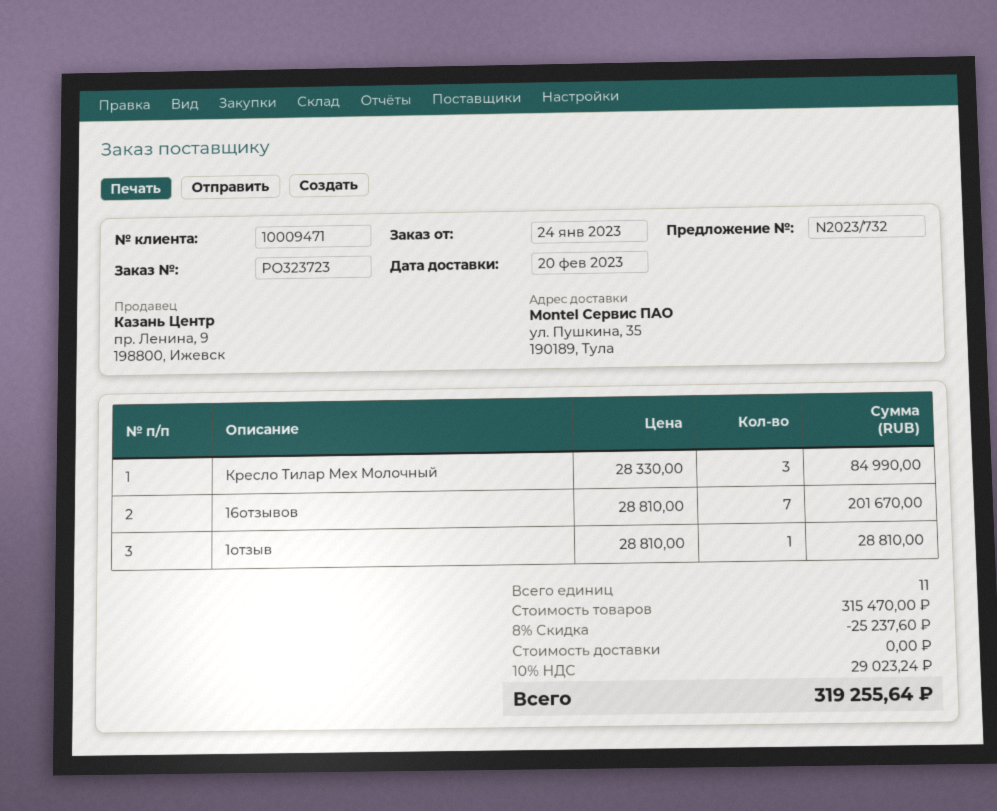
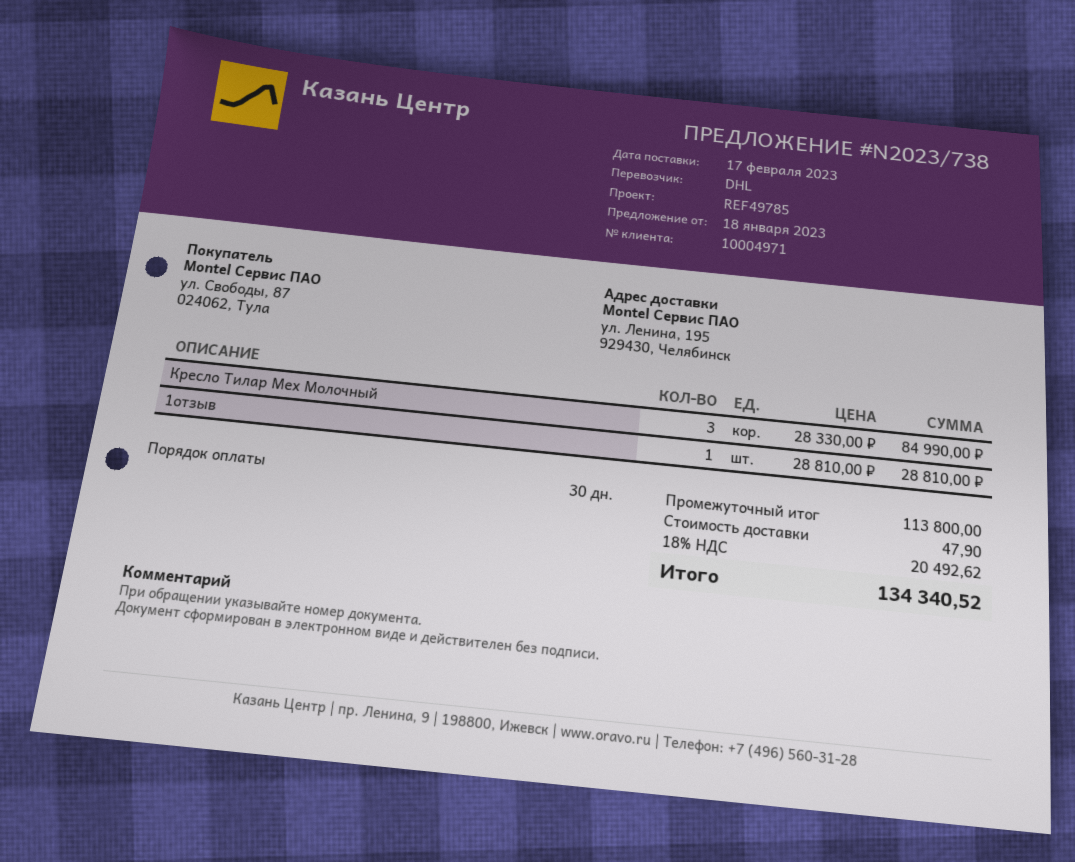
quote number: N2023/732 -> N2023/738
delivery date: 2023-02-20 -> 2023-02-17
customer number: 10009471 -> 10004971
ship to: ул. Пушкина, 35, 190189, Тула -> ул. Ленина, 195, 929430, Челябинск
16отзывов: 7 x 28810.00 = 201670.00 -> none
subtotal: 315470.00 -> 113800.00
discount: 8% = 25237.60 -> none
shipping: 0.00 -> 47.90
tax: 10% = 29023.24 -> 18% = 20492.62
total: 319255.64 -> 134340.52

